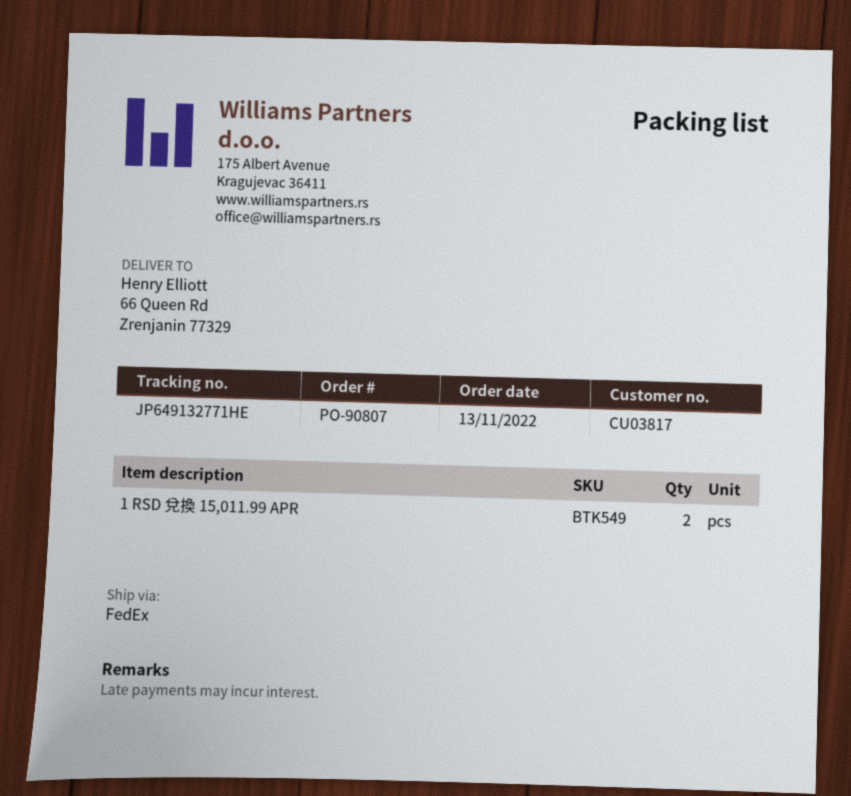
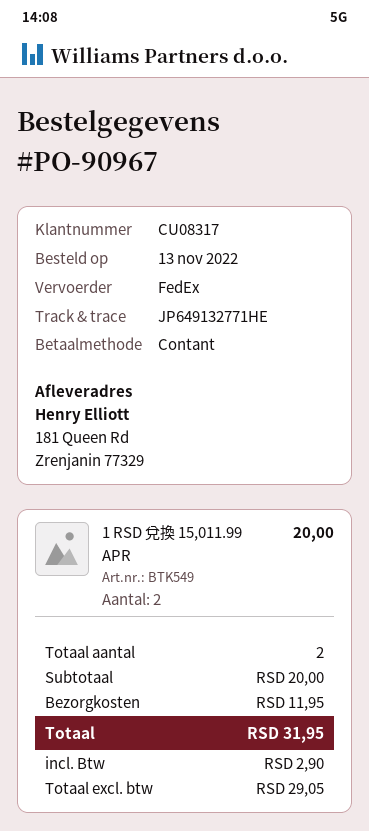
order number: PO-90807 -> PO-90967
customer number: CU03817 -> CU08317
ship to: 66 Queen Rd, Zrenjanin 77329 -> 181 Queen Rd, Zrenjanin 77329

